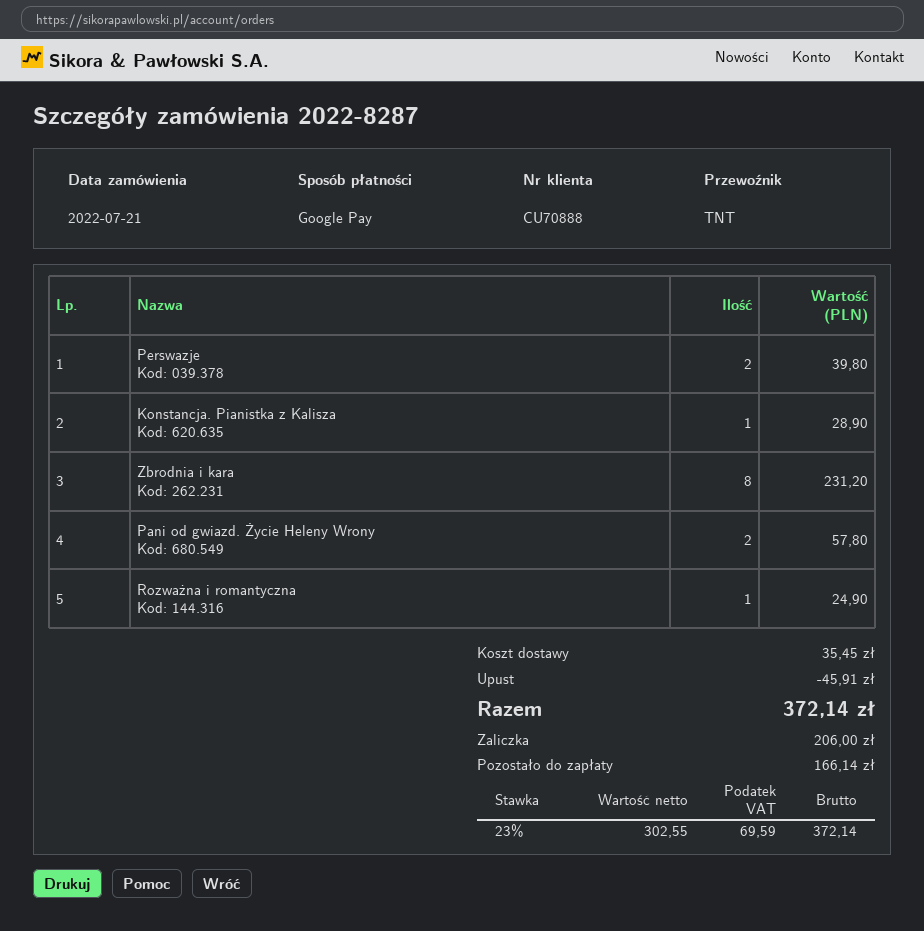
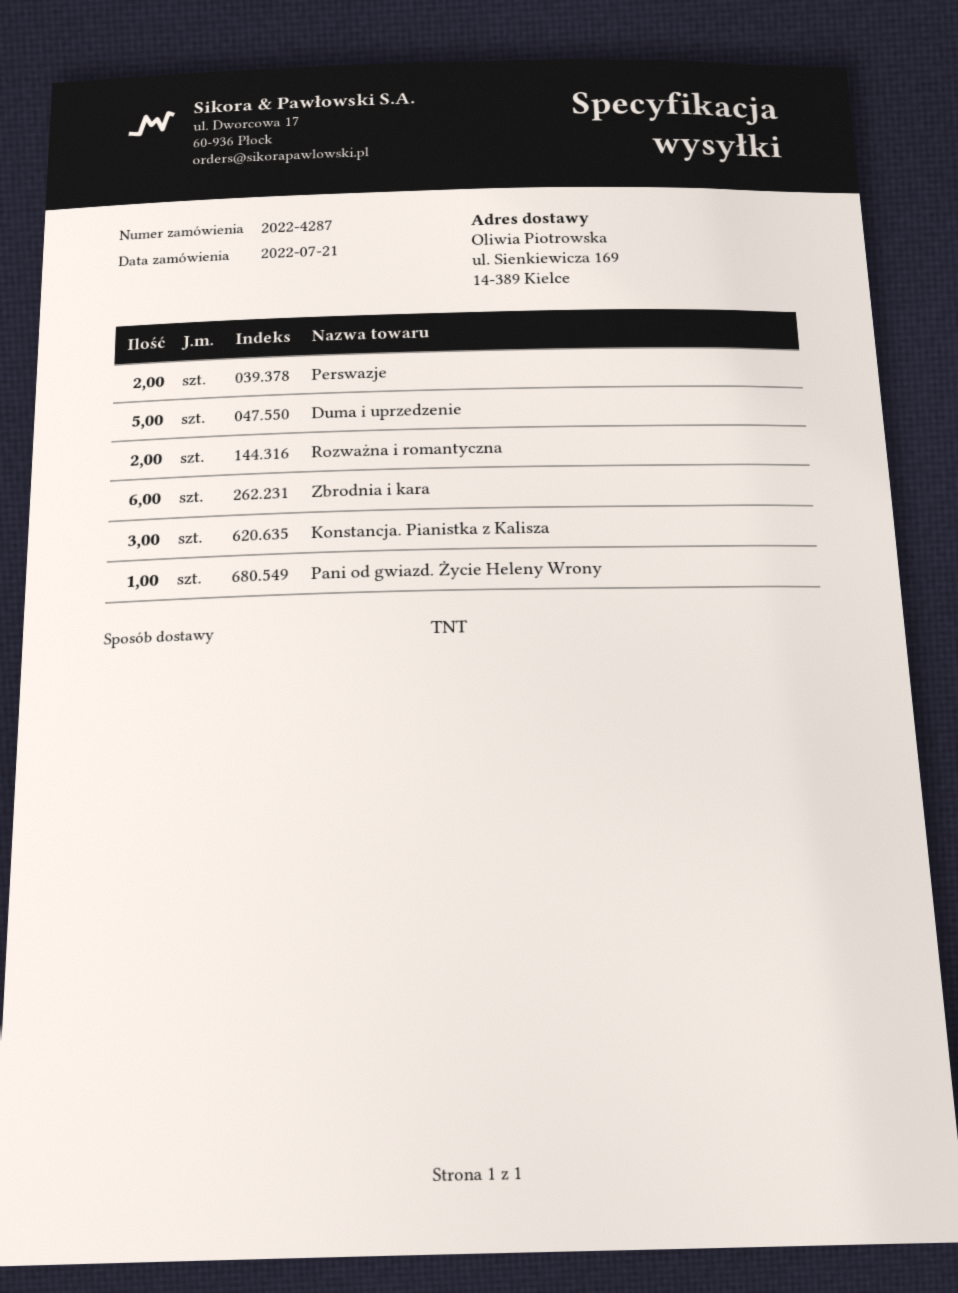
order number: 2022-8287 -> 2022-4287
Konstancja. Pianistka z Kalisza: 1 -> 3
Zbrodnia i kara: 8 -> 6
Pani od gwiazd. Życie Heleny Wrony: 2 -> 1
Rozważna i romantyczna: 1 -> 2
Duma i uprzedzenie: none -> 5

